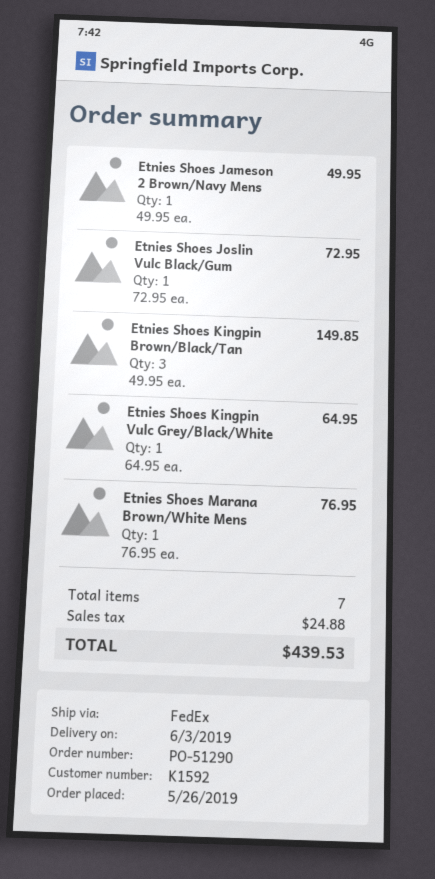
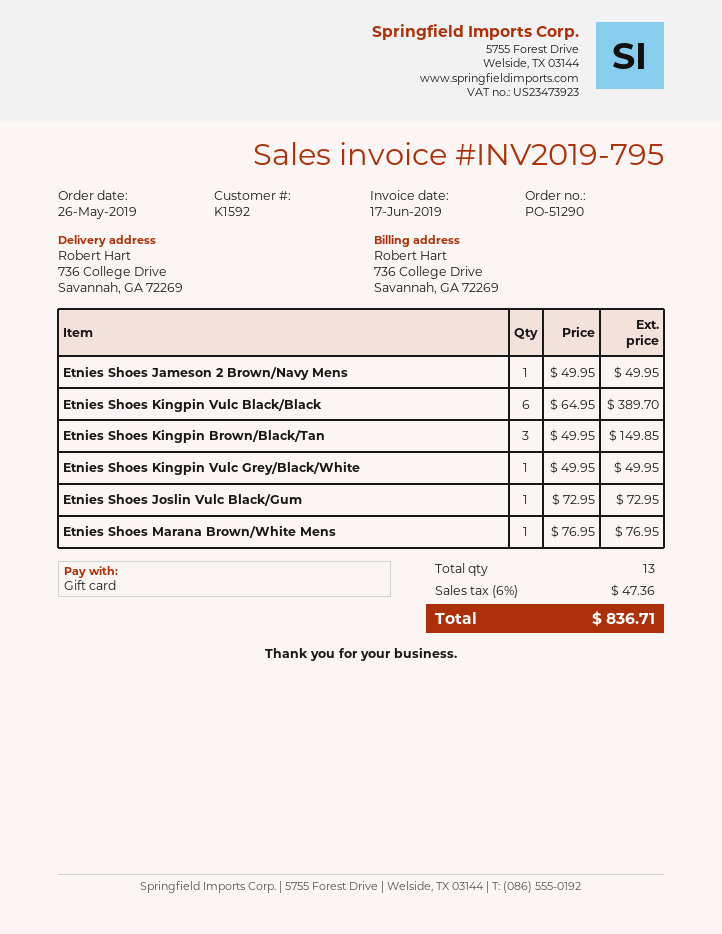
Etnies Shoes Kingpin Vulc Grey/Black/White: 1 x 64.95 = 64.95 -> 1 x 49.95 = 49.95
Etnies Shoes Kingpin Vulc Black/Black: none -> 6 x 64.95 = 389.70
total quantity: 7 -> 13
tax: 24.88 -> 47.36
total: 439.53 -> 836.71

